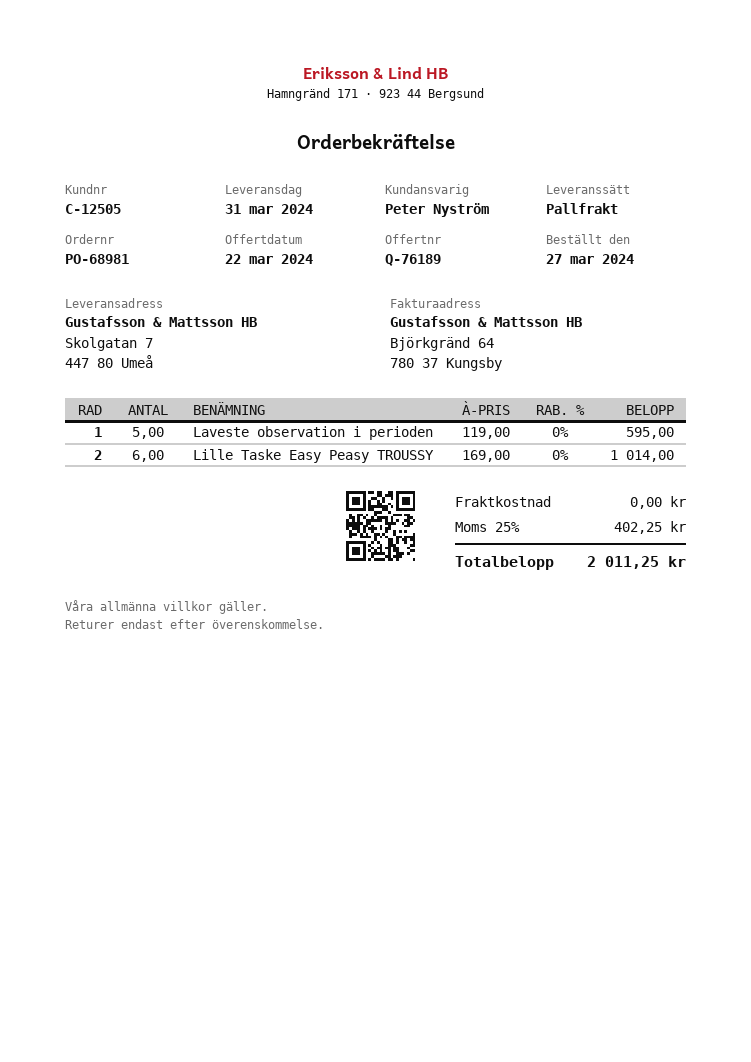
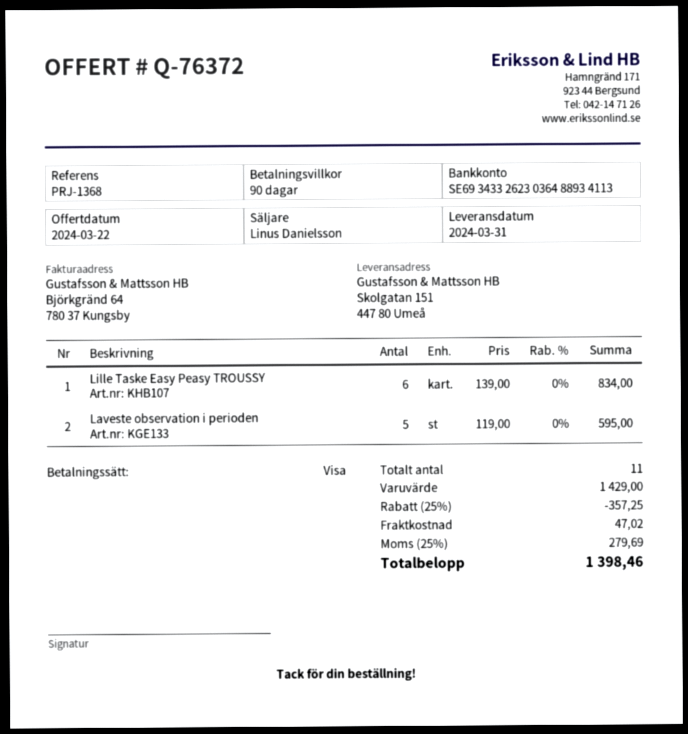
quote number: Q-76189 -> Q-76372
sales rep: Peter Nyström -> Linus Danielsson
ship to: Skolgatan 7, 447 80 Umeå -> Skolgatan 151, 447 80 Umeå
Lille Taske Easy Peasy TROUSSY: 6 x 169.00 = 1014.00 -> 6 x 139.00 = 834.00
discount: none -> 25% = 357.25
shipping: 0.00 -> 47.02
tax: 25% = 402.25 -> 25% = 279.69
total: 2011.25 -> 1398.46

